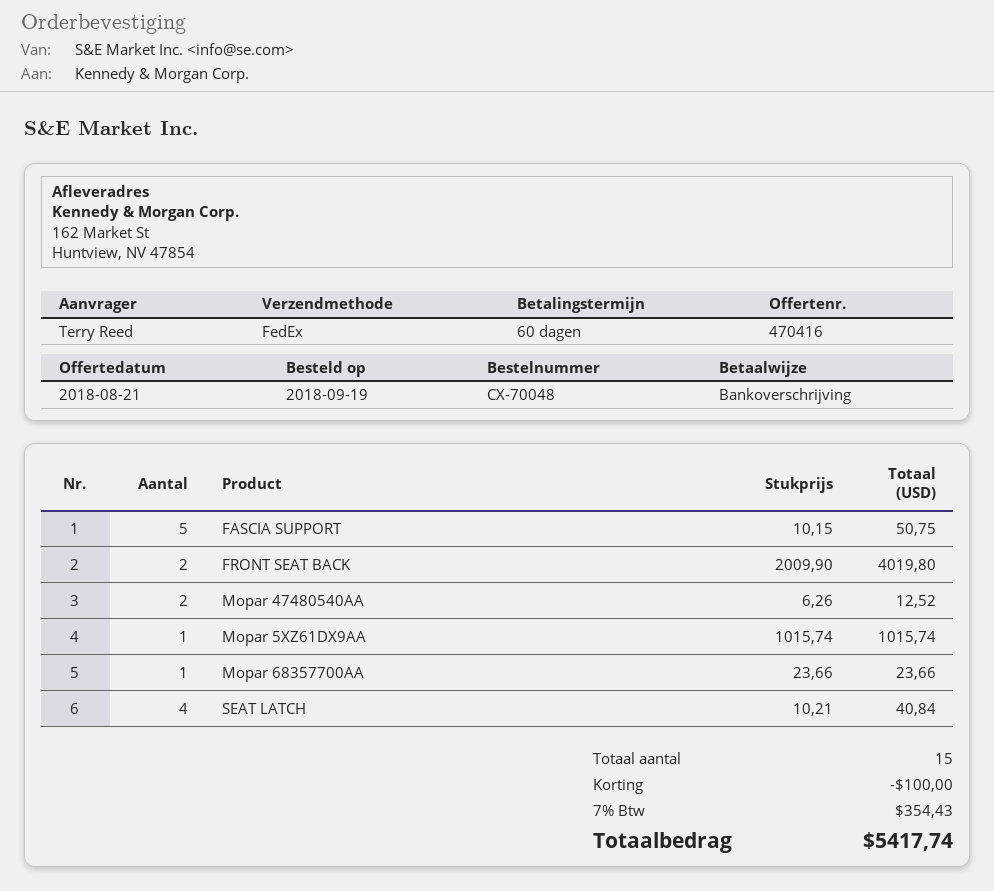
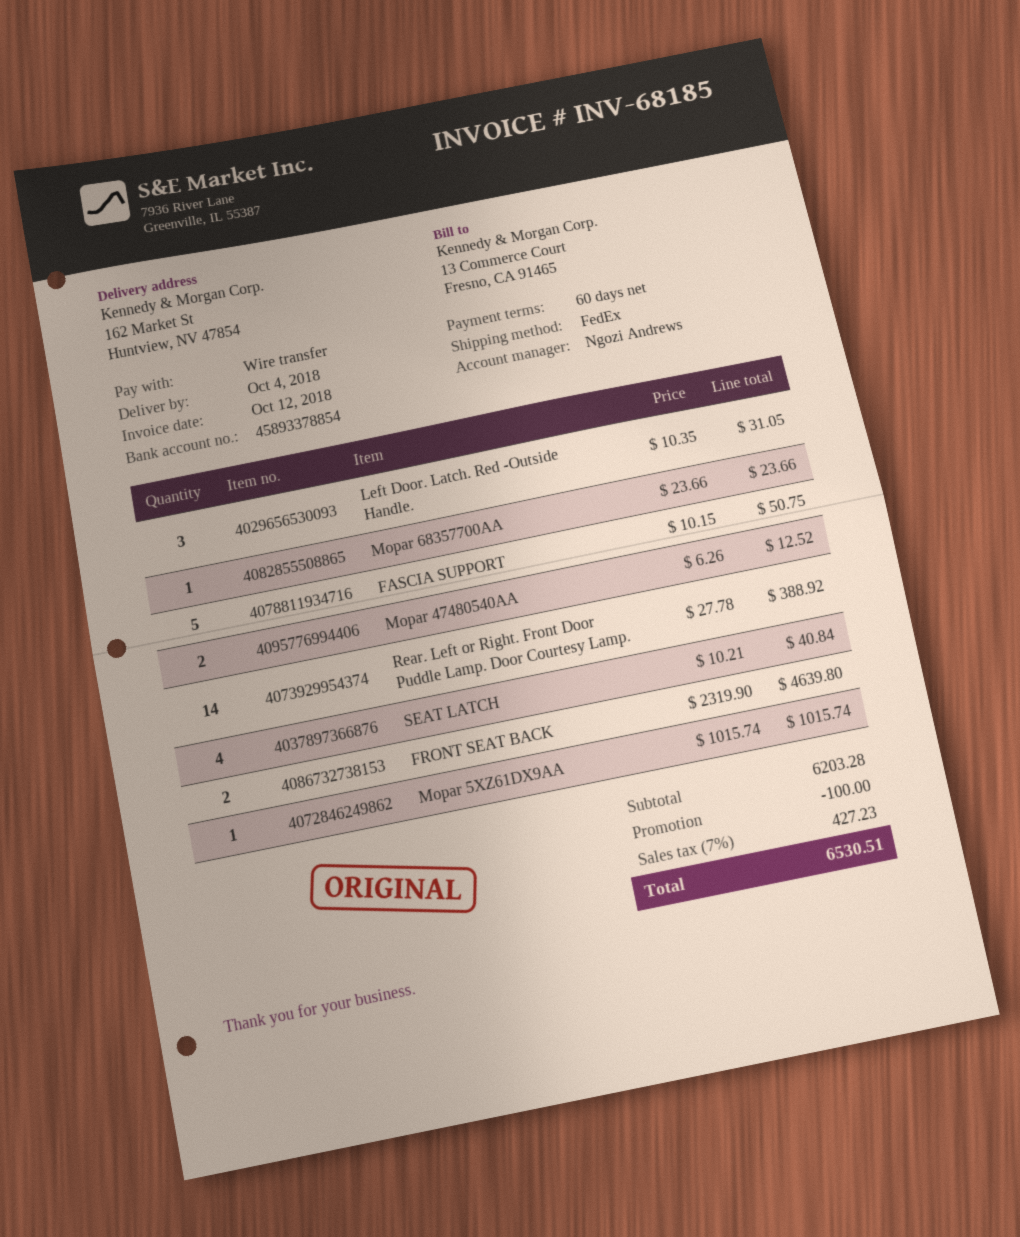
FRONT SEAT BACK: 2 x 2009.90 = 4019.80 -> 2 x 2319.90 = 4639.80
Left Door. Latch. Red -Outside Handle.: none -> 3 x 10.35 = 31.05
Rear. Left or Right. Front Door Puddle Lamp. Door Courtesy Lamp.: none -> 14 x 27.78 = 388.92
tax: 7% = 354.43 -> 7% = 427.23
total: 5417.74 -> 6530.51

